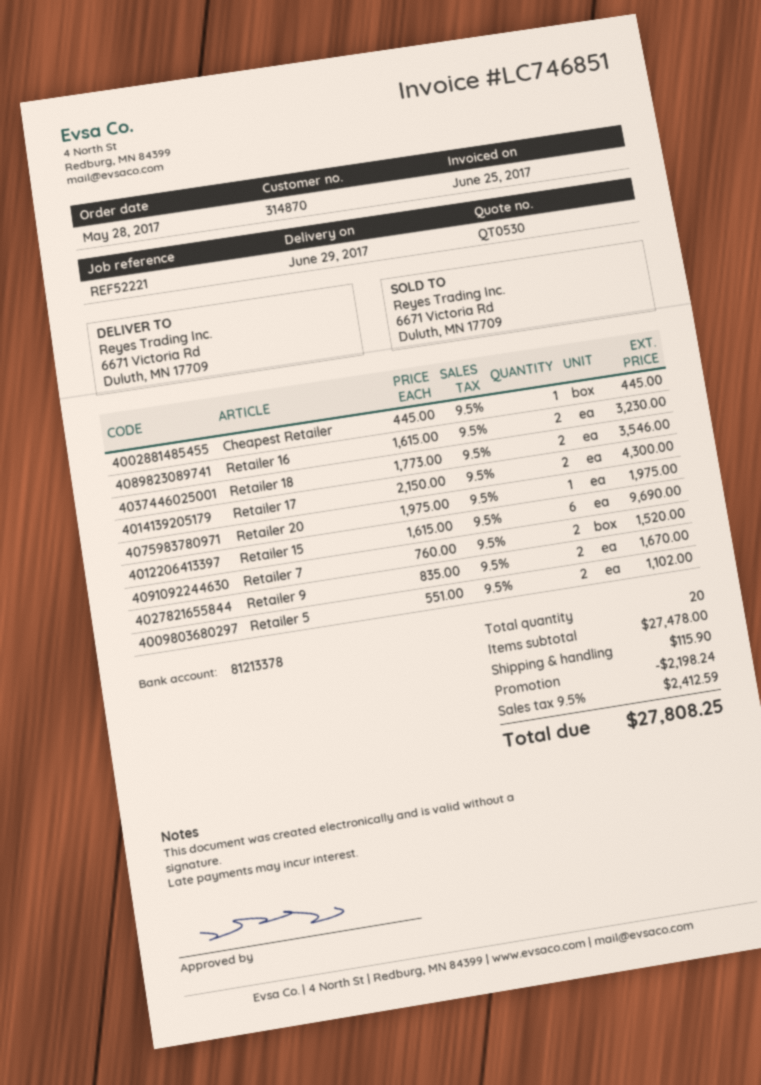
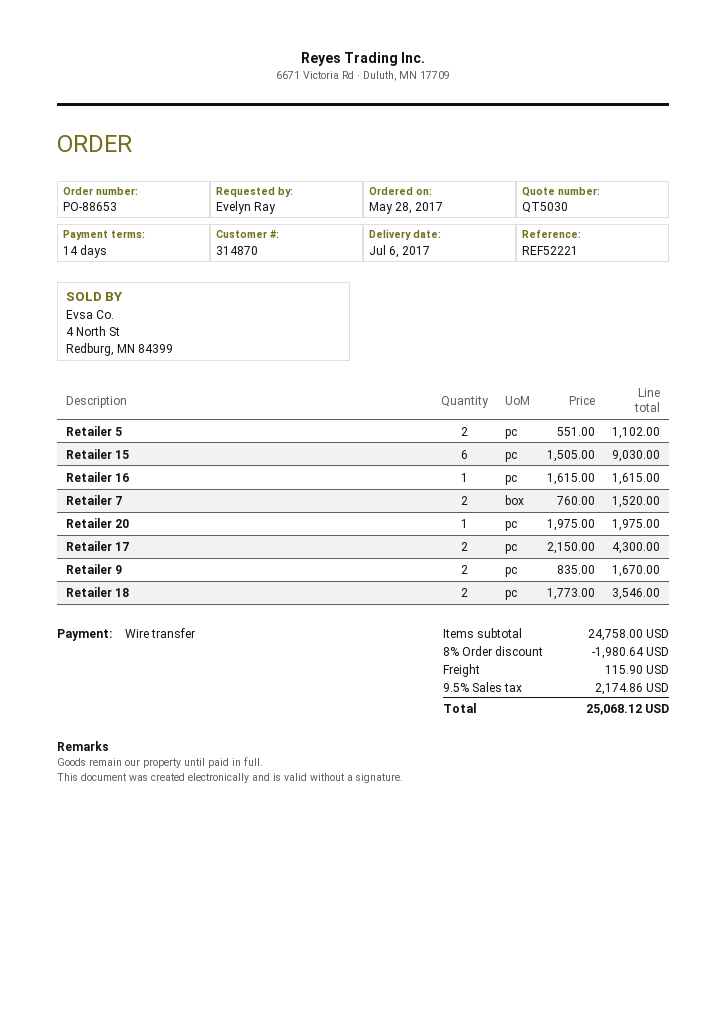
quote number: QT0530 -> QT5030
delivery date: 2017-06-29 -> 2017-07-06
Cheapest Retailer: 1 x 445.00 = 445.00 -> none
Retailer 16: 2 x 1615.00 = 3230.00 -> 1 x 1615.00 = 1615.00
Retailer 15: 6 x 1615.00 = 9690.00 -> 6 x 1505.00 = 9030.00
subtotal: 27478.00 -> 24758.00
discount: 2198.24 -> 1980.64
tax: 9.5% = 2412.59 -> 9.5% = 2174.86
total: 27808.25 -> 25068.12

